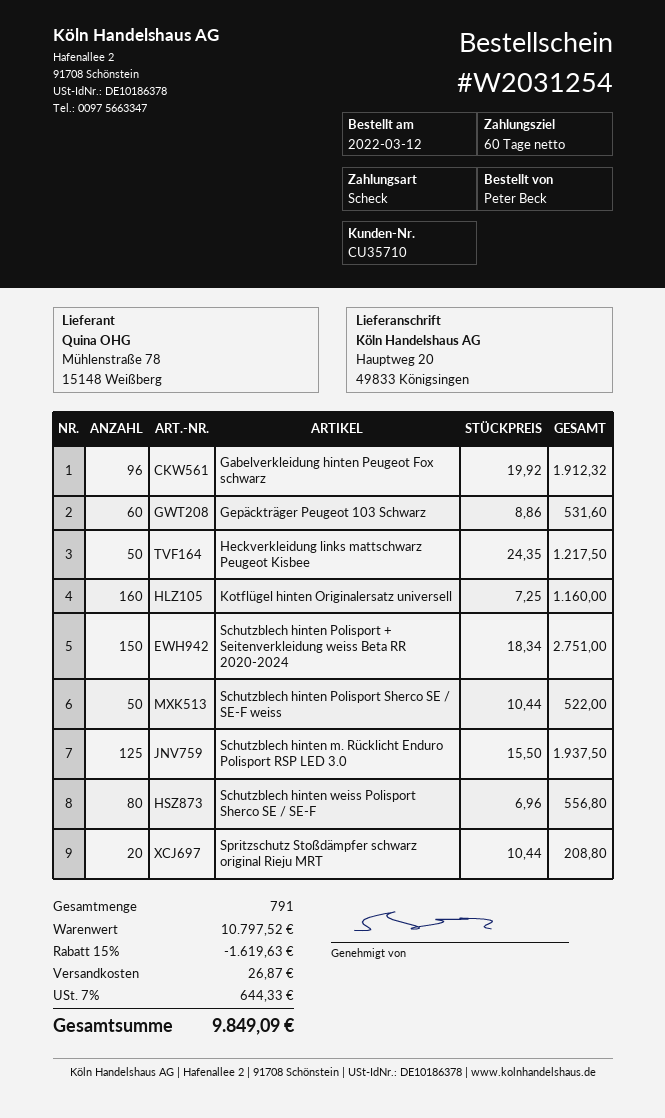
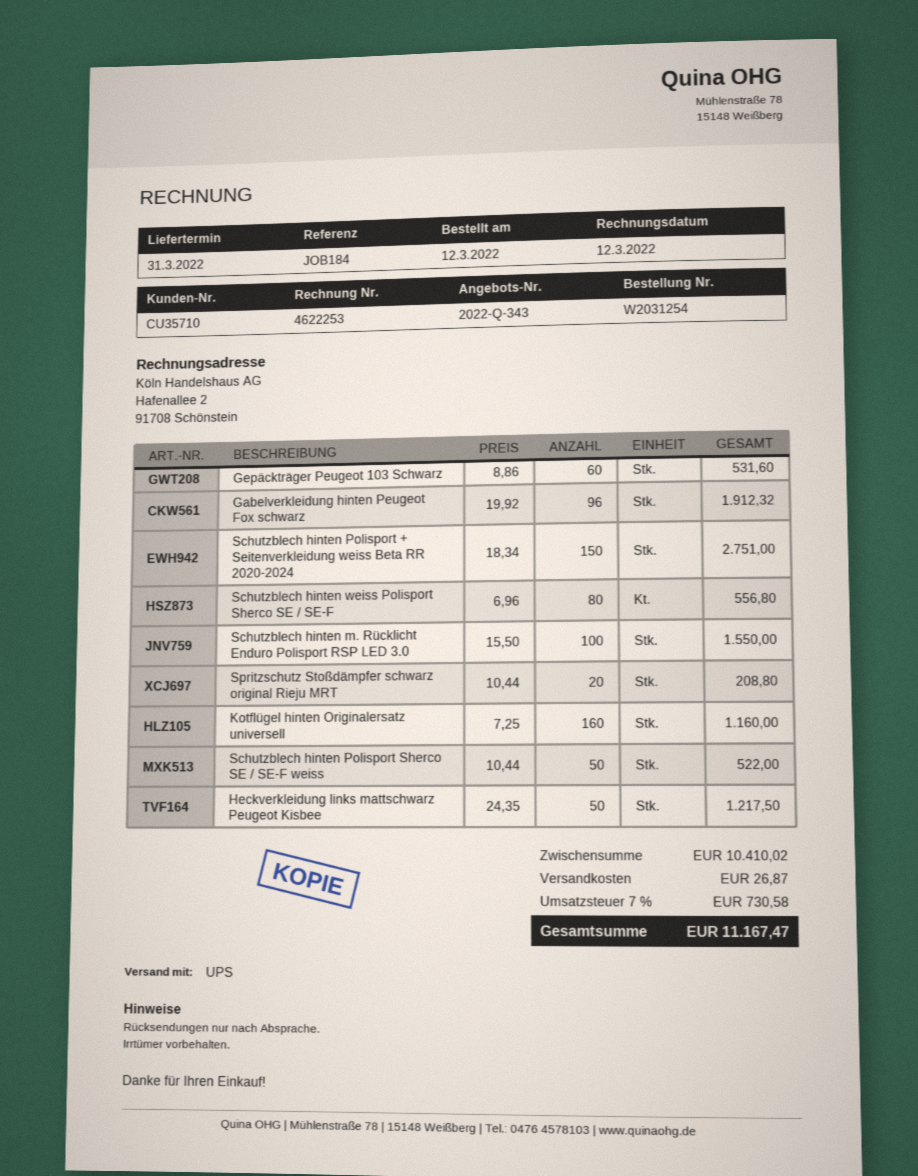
Schutzblech hinten m. Rücklicht Enduro Polisport RSP LED 3.0: 125 x 15.50 = 1937.50 -> 100 x 15.50 = 1550.00
subtotal: 10797.52 -> 10410.02
discount: 15% = 1619.63 -> none
tax: 7% = 644.33 -> 7% = 730.58
total: 9849.09 -> 11167.47

